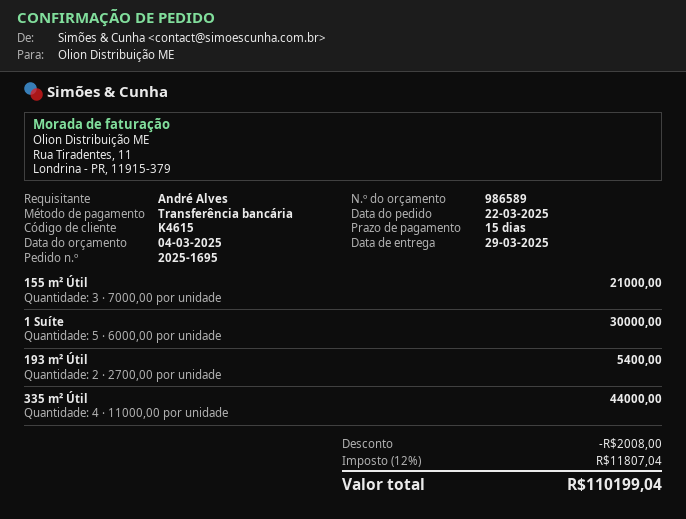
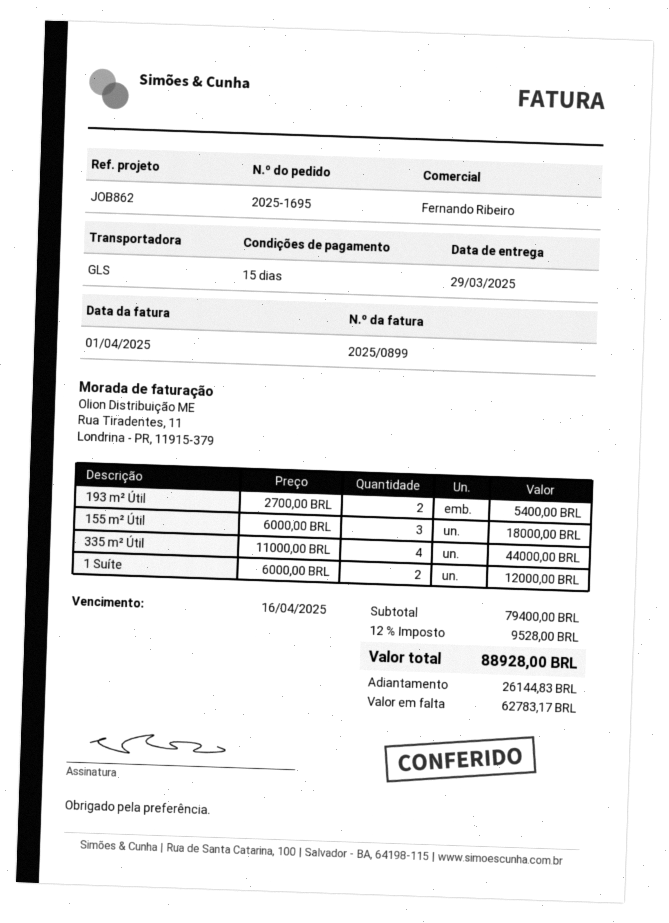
155 m² Útil: 3 x 7000.00 = 21000.00 -> 3 x 6000.00 = 18000.00
1 Suíte: 5 x 6000.00 = 30000.00 -> 2 x 6000.00 = 12000.00
discount: 2008.00 -> none
tax: 12% = 11807.04 -> 12% = 9528.00
total: 110199.04 -> 88928.00

